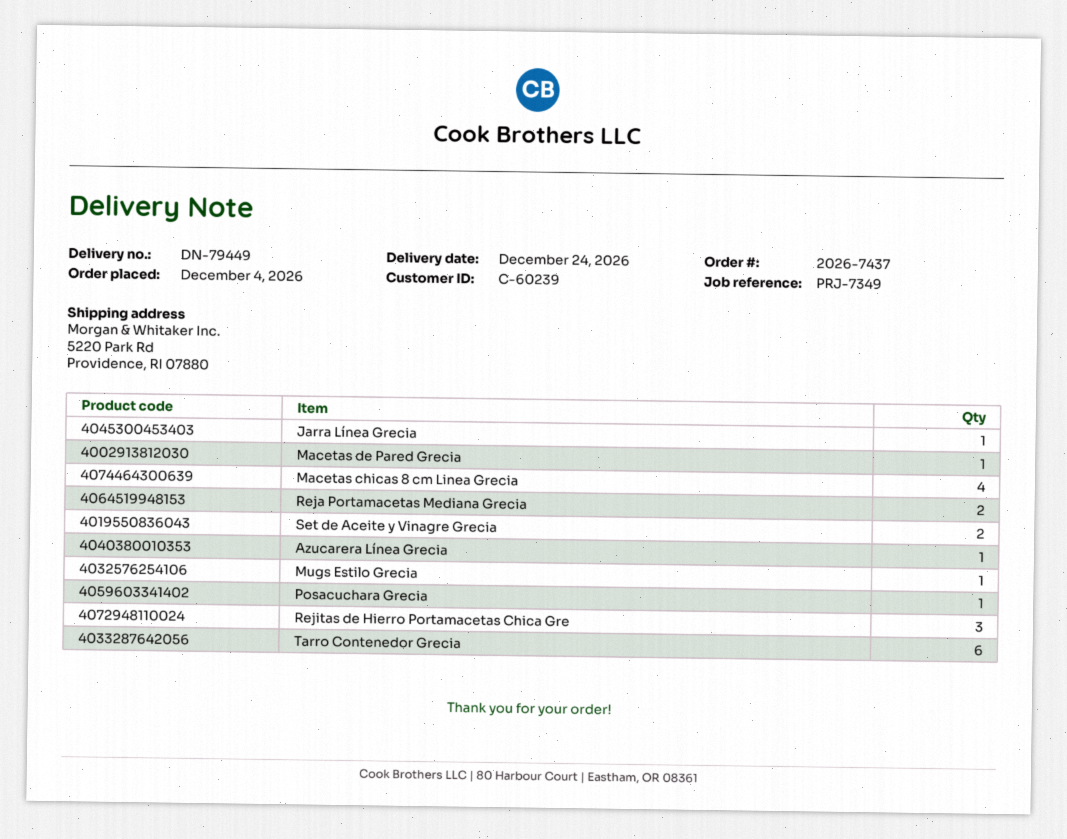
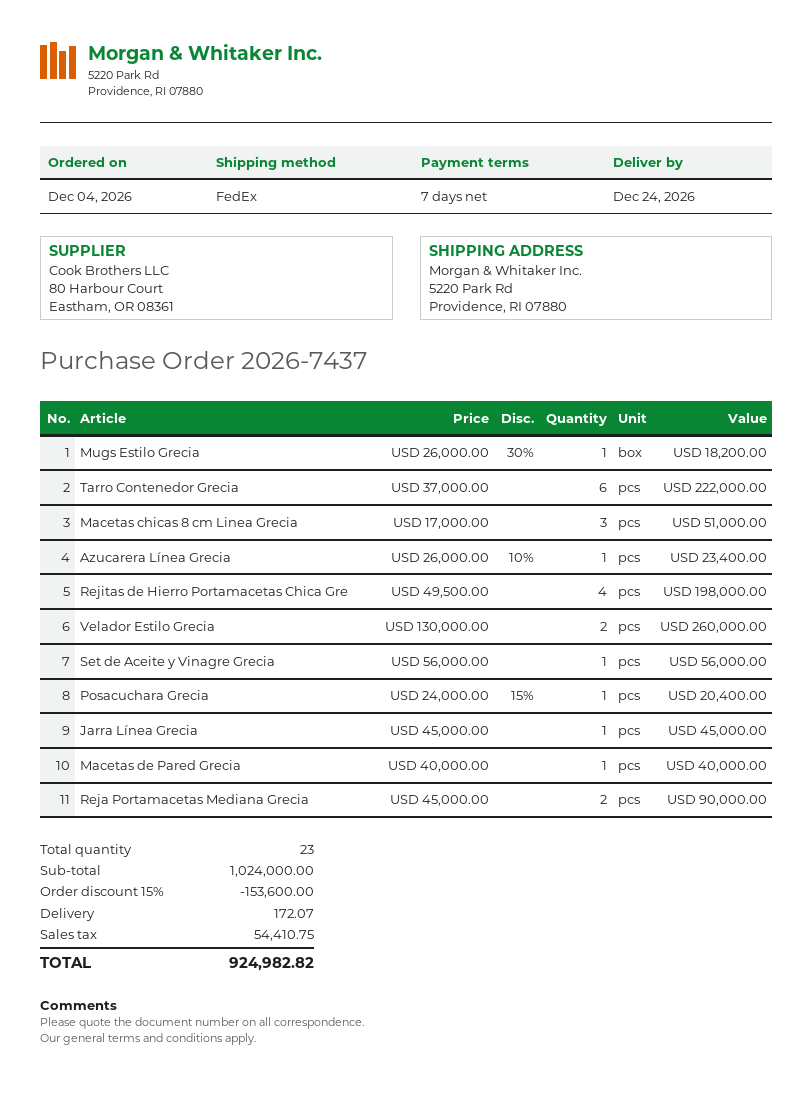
Macetas chicas 8 cm Linea Grecia: 4 -> 3
Set de Aceite y Vinagre Grecia: 2 -> 1
Rejitas de Hierro Portamacetas Chica Gre: 3 -> 4
Velador Estilo Grecia: none -> 2

